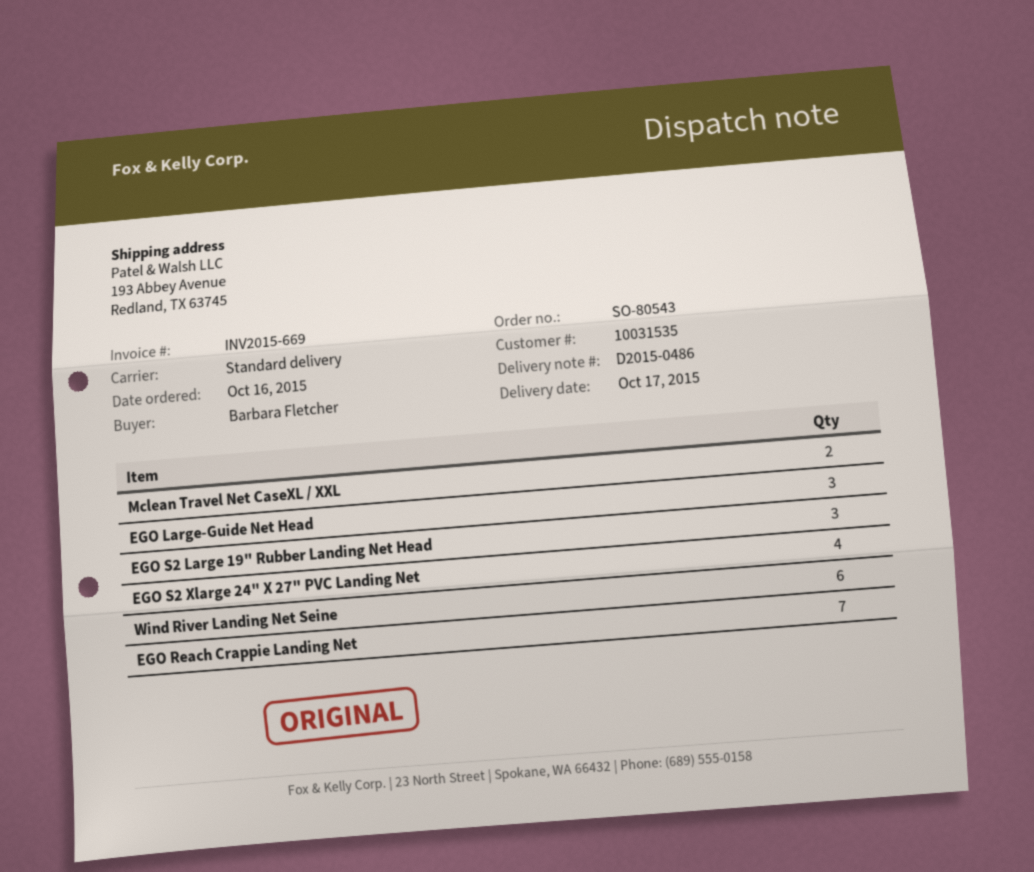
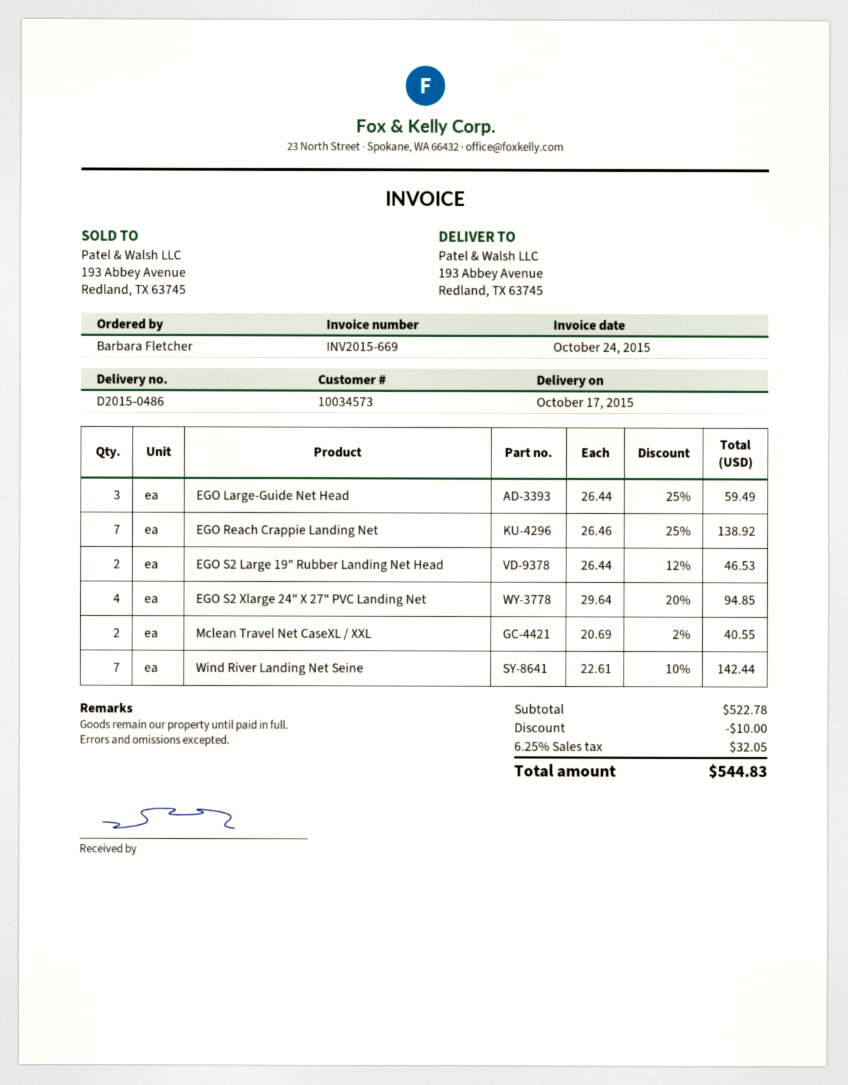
customer number: 10031535 -> 10034573
EGO S2 Large 19" Rubber Landing Net Head: 3 -> 2
Wind River Landing Net Seine: 6 -> 7

